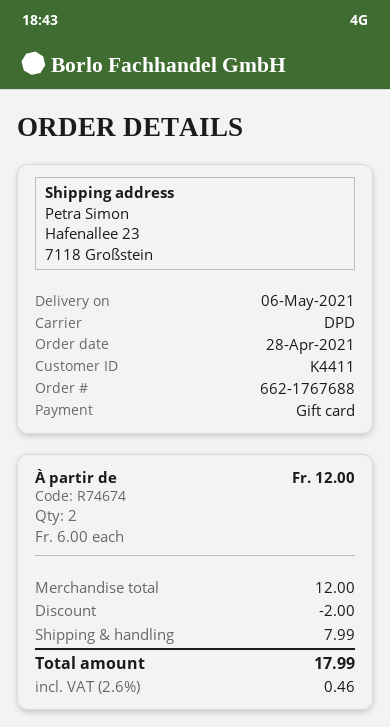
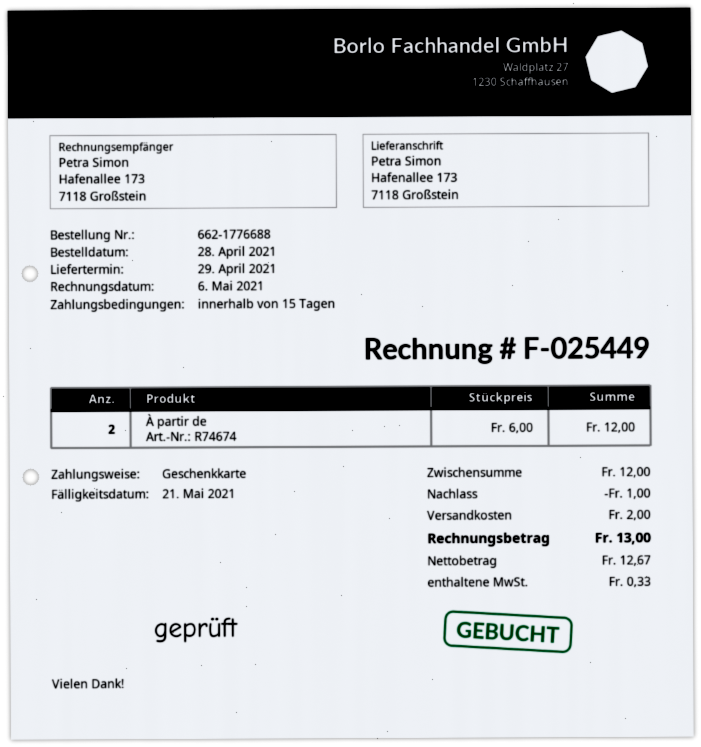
order number: 662-1767688 -> 662-1776688
delivery date: 2021-05-06 -> 2021-04-29
ship to: Hafenallee 23, 7118 Großstein -> Hafenallee 173, 7118 Großstein
discount: 2.00 -> 1.00
shipping: 7.99 -> 2.00
tax: 0.46 -> 0.33
total: 17.99 -> 13.00

